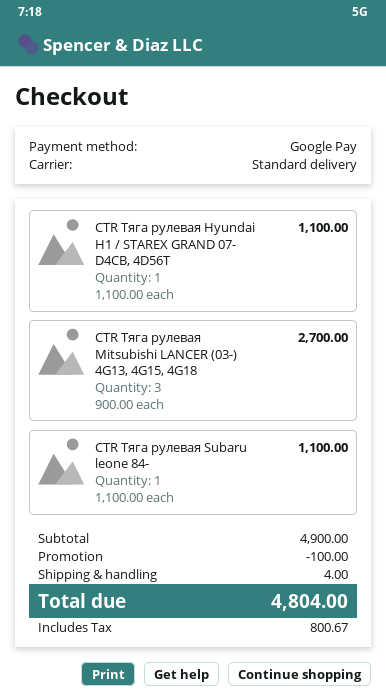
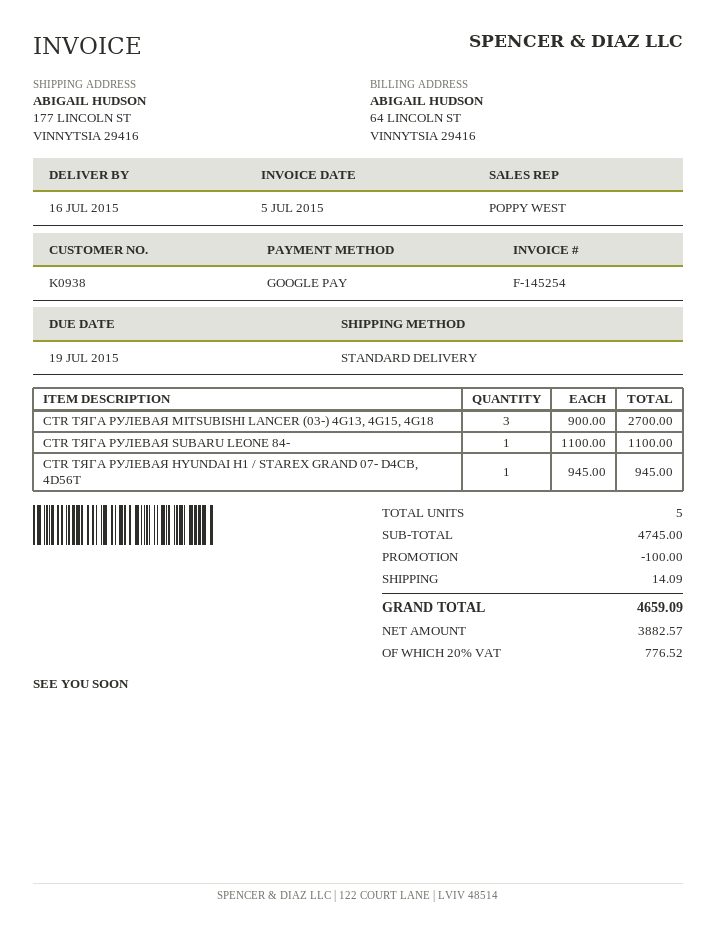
CTR Тяга рулевая Hyundai H1 / STAREX GRAND 07- D4CB, 4D56T: 1 x 1100.00 = 1100.00 -> 1 x 945.00 = 945.00
subtotal: 4900.00 -> 4745.00
shipping: 4.00 -> 14.09
tax: 800.67 -> 776.52
total: 4804.00 -> 4659.09

